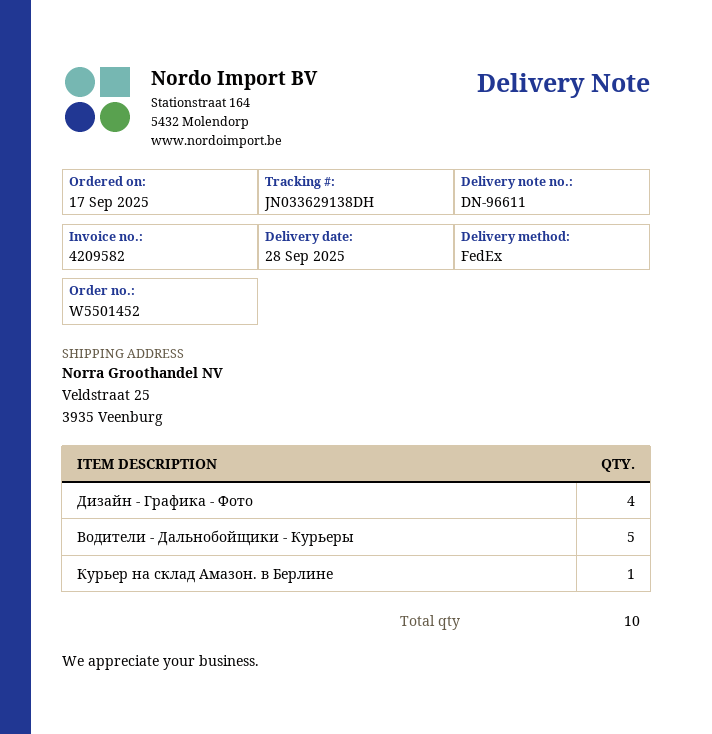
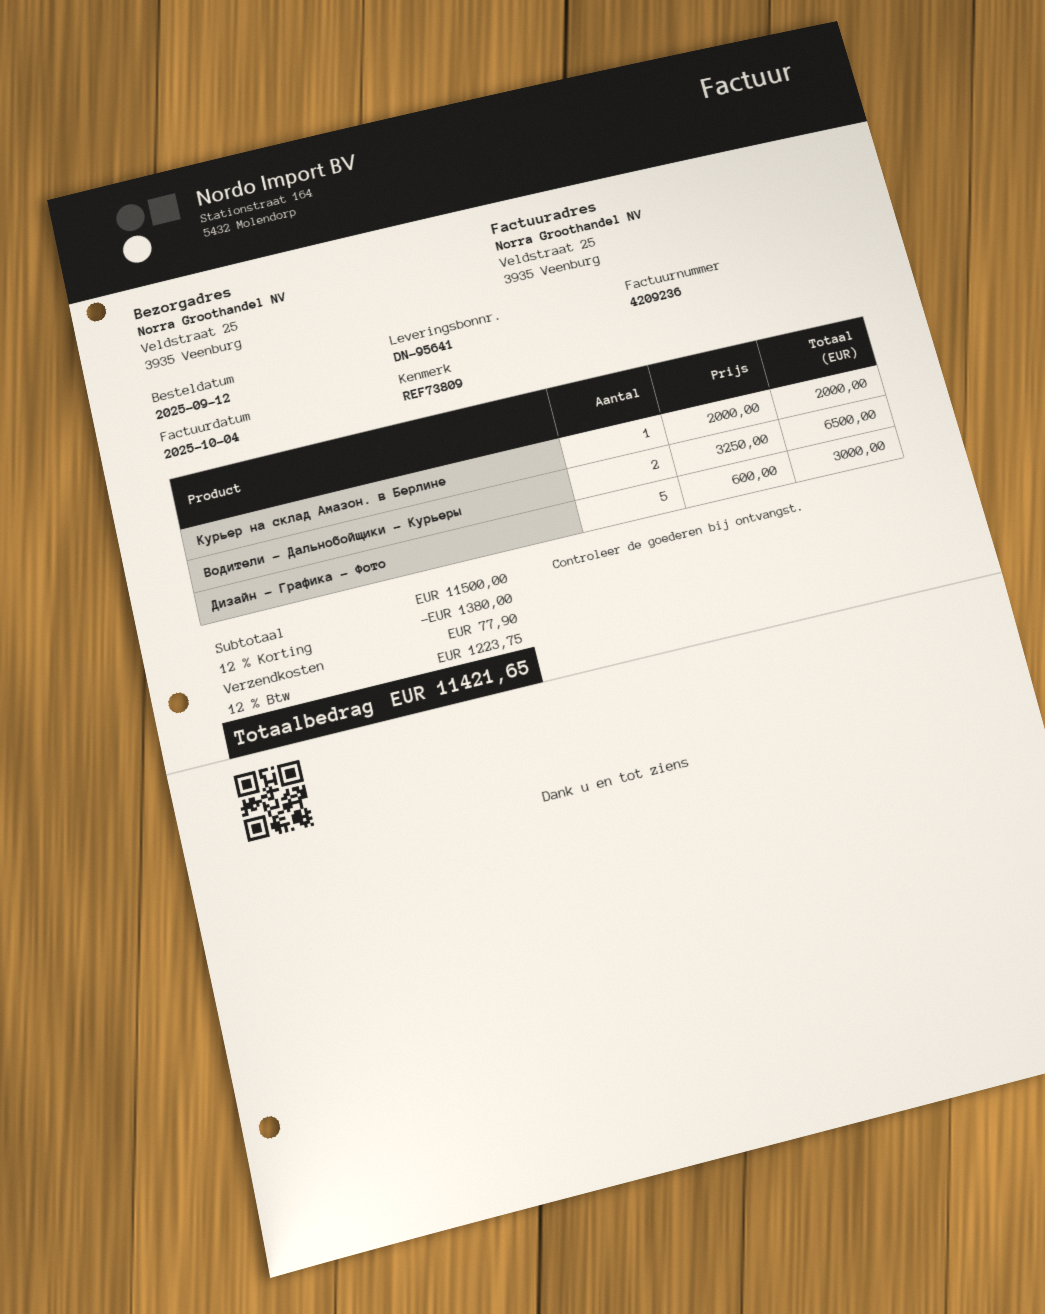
order date: 2025-09-17 -> 2025-09-12
delivery note number: DN-96611 -> DN-95641
invoice number: 4209582 -> 4209236
Дизайн - Графика - Фото: 4 -> 5
Водители - Дальнобойщики - Курьеры: 5 -> 2

